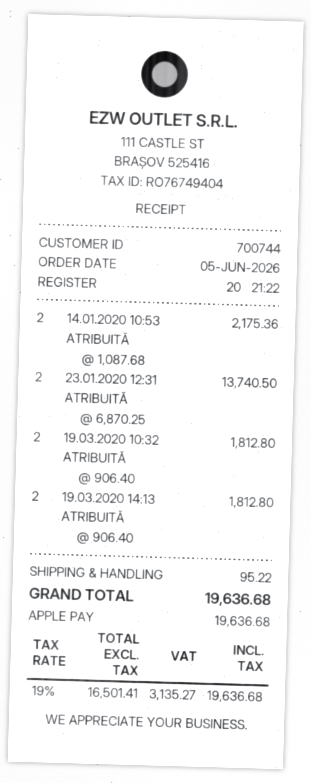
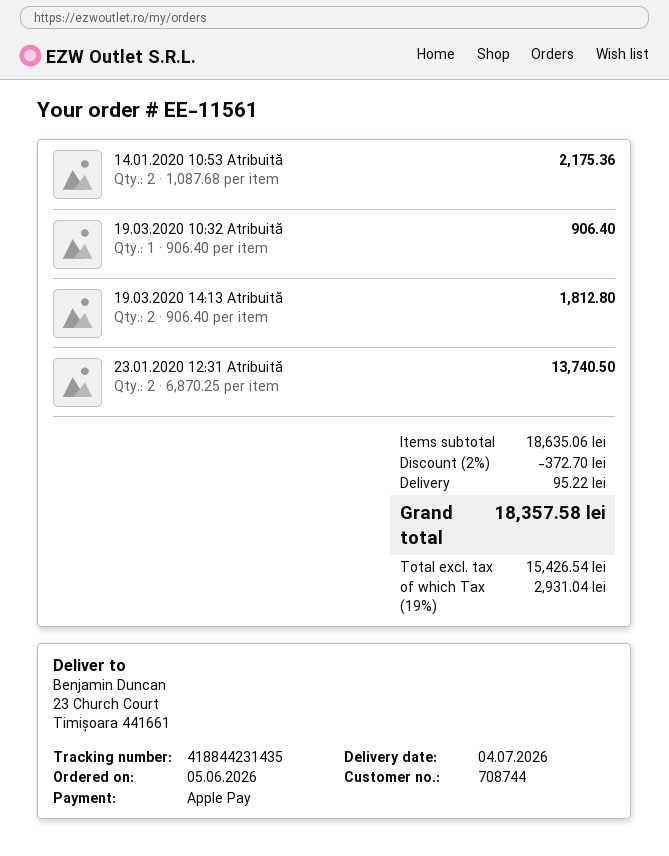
customer number: 700744 -> 708744
19.03.2020 10:32 ATRIBUITĂ: 2 x 906.40 = 1812.80 -> 1 x 906.40 = 906.40
discount: none -> 2% = 372.70
net: 16501.41 -> 15426.54
tax: 19% = 3135.27 -> 19% = 2931.04
total: 19636.68 -> 18357.58

